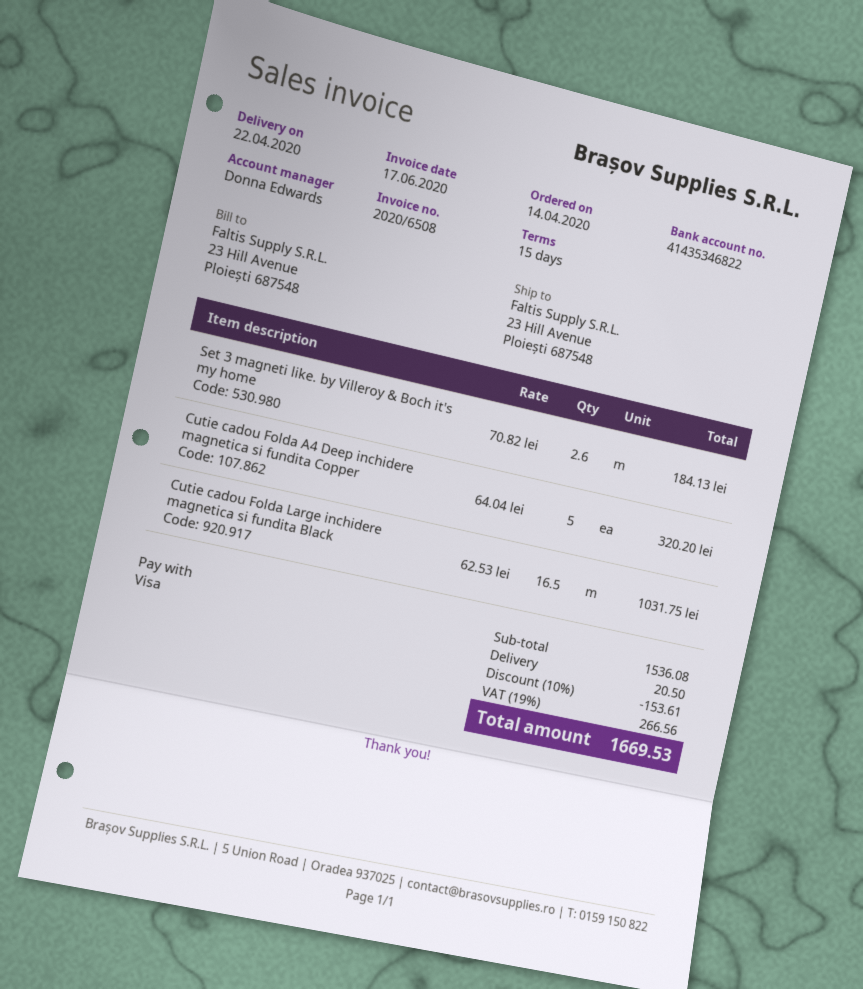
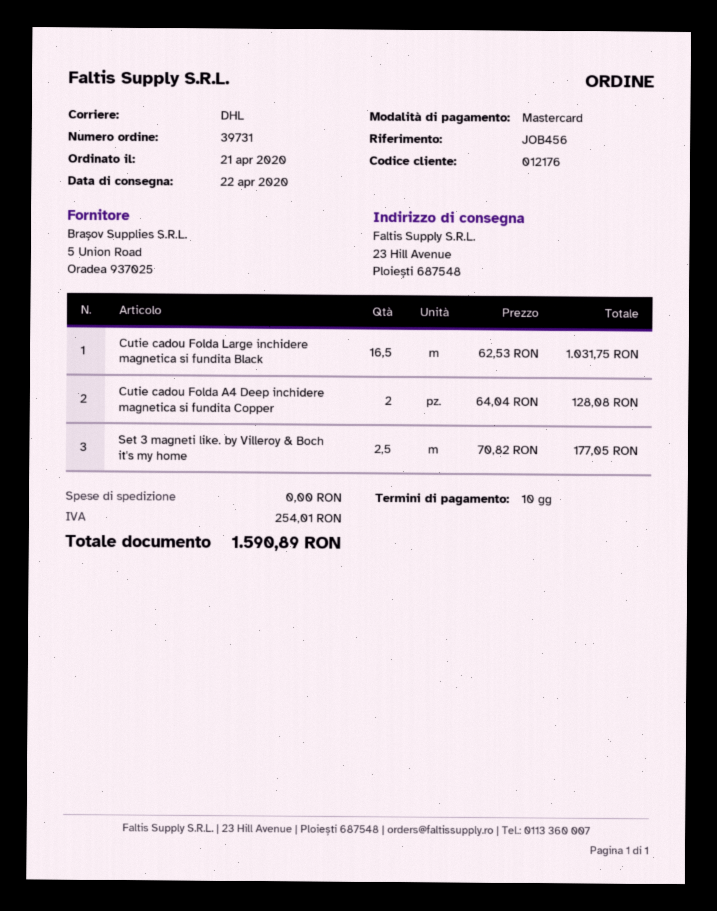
order date: 2020-04-14 -> 2020-04-21
payment terms: 15 days -> 10 days
payment method: Visa -> Mastercard
Set 3 magneti like. by Villeroy & Boch it's my home: 2.6 x 70.82 = 184.13 -> 2.5 x 70.82 = 177.05
Cutie cadou Folda A4 Deep inchidere magnetica si fundita Copper: 5 x 64.04 = 320.20 -> 2 x 64.04 = 128.08
discount: 10% = 153.61 -> none
shipping: 20.50 -> 0.00
tax: 266.56 -> 254.01
total: 1669.53 -> 1590.89

